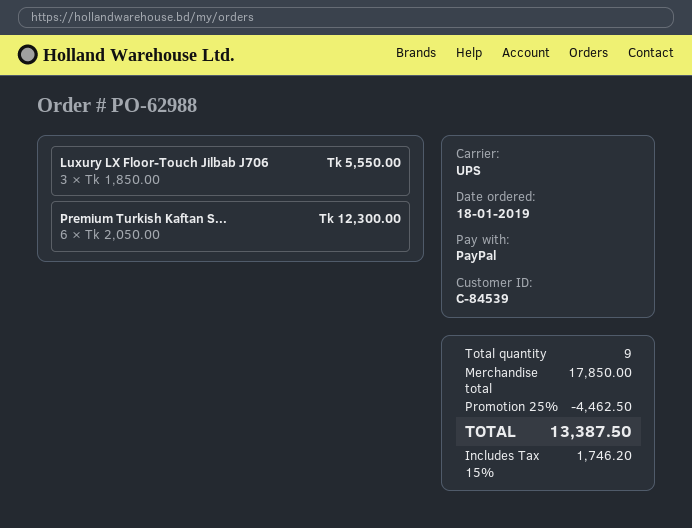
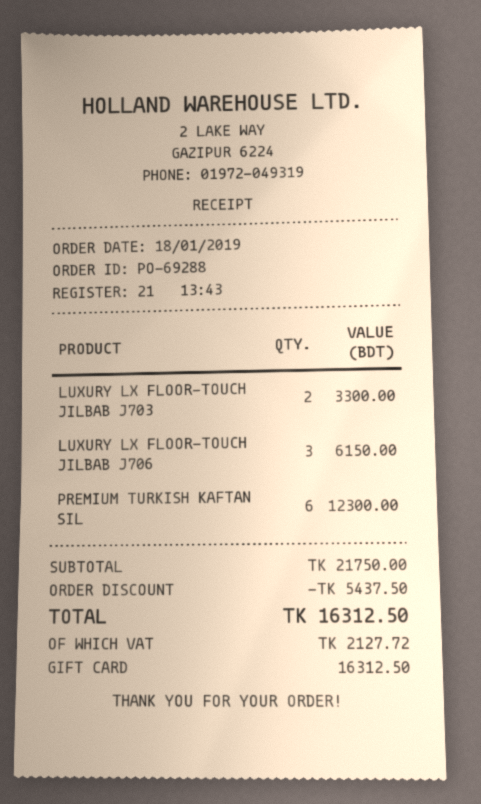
order number: PO-62988 -> PO-69288
payment method: PayPal -> gift card
Luxury LX Floor-Touch Jilbab J706: 3 for 5550.00 -> 3 for 6150.00
LUXURY LX FLOOR-TOUCH JILBAB J703: none -> 2 for 3300.00
subtotal: 17850.00 -> 21750.00
discount: 4462.50 -> 5437.50
tax: 1746.20 -> 2127.72
total: 13387.50 -> 16312.50

